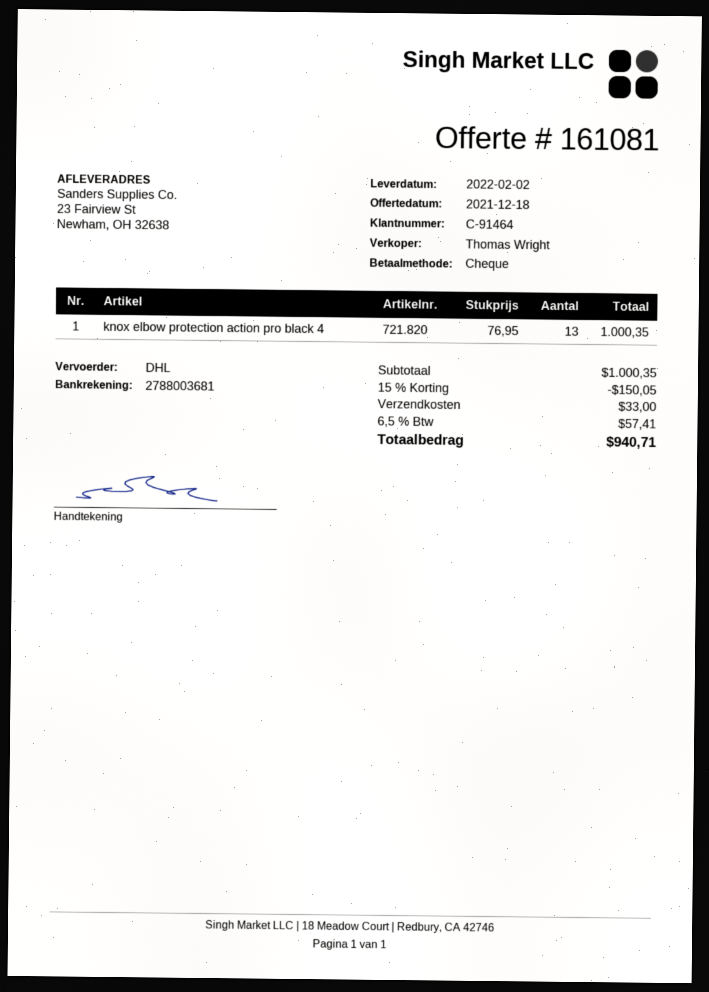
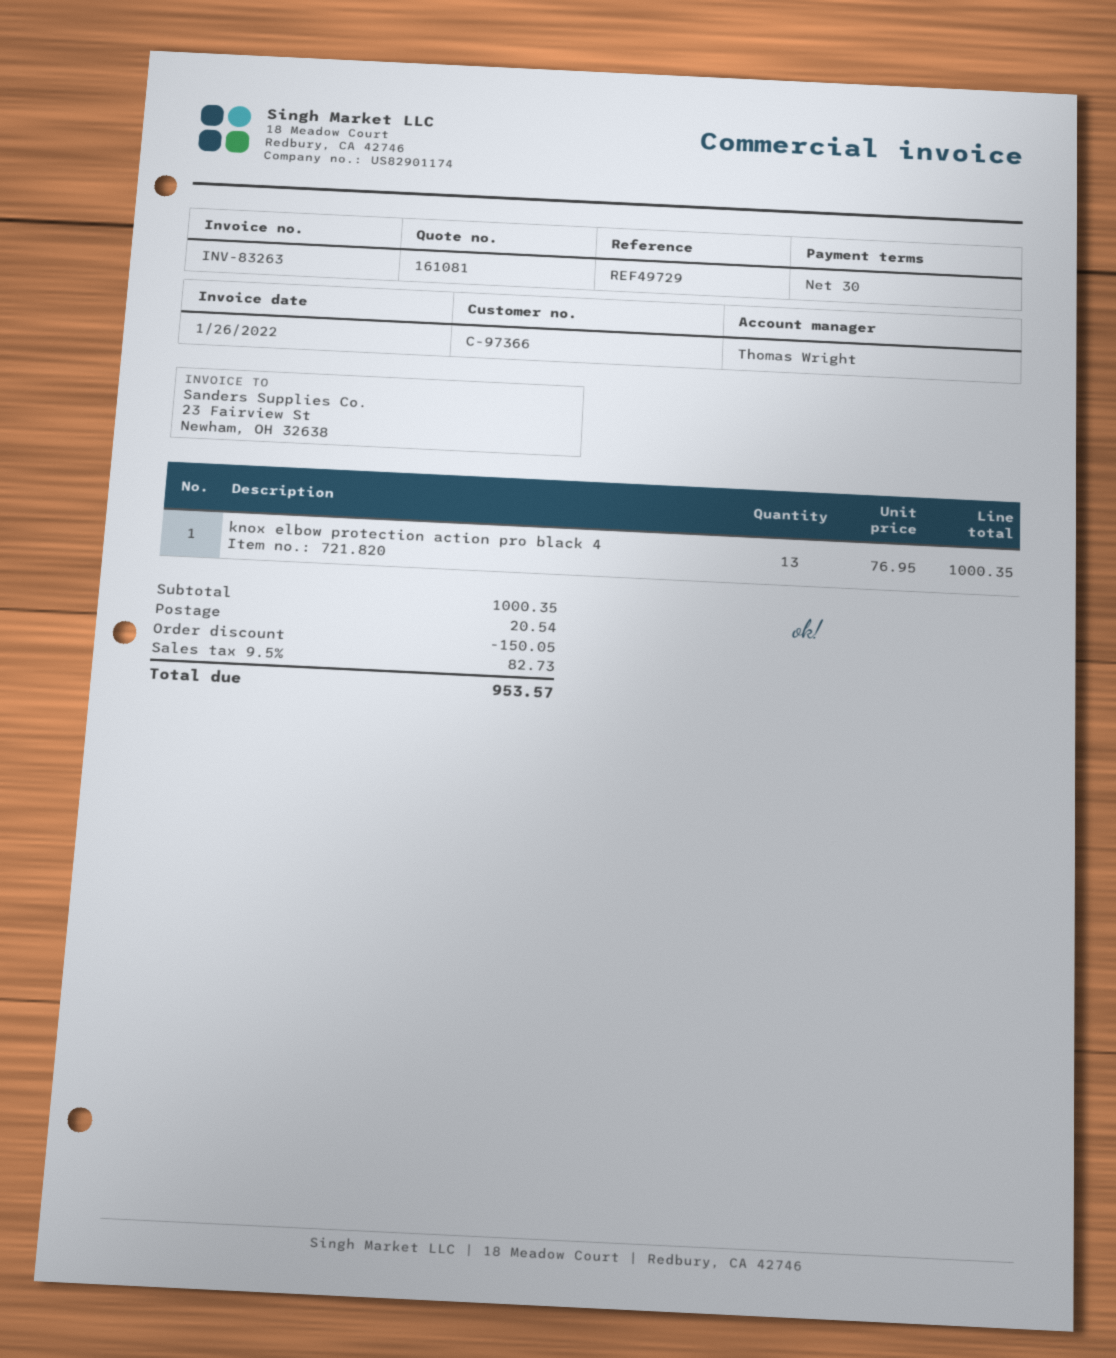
customer number: C-91464 -> C-97366
shipping: 33.00 -> 20.54
tax: 6.5% = 57.41 -> 9.5% = 82.73
total: 940.71 -> 953.57

